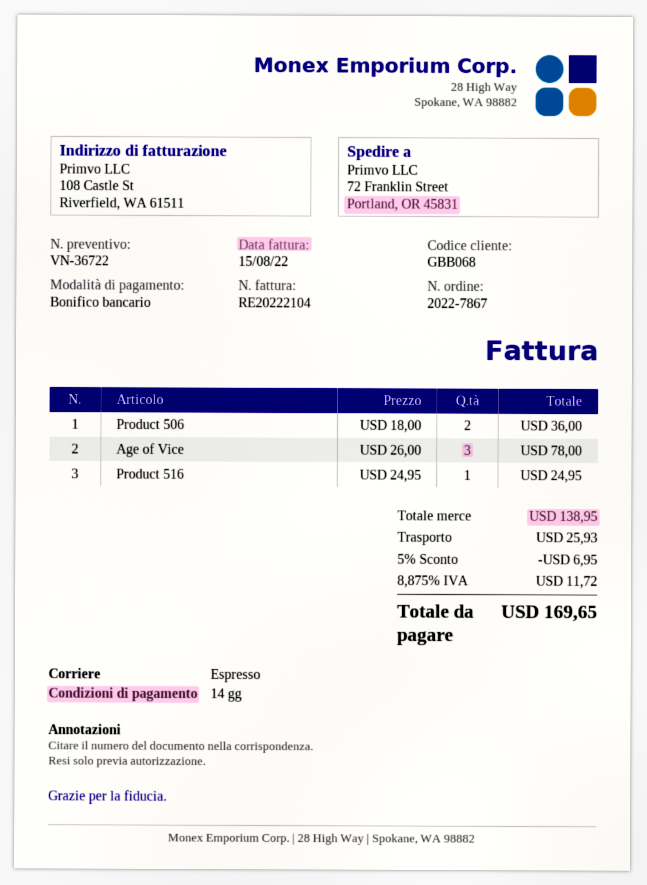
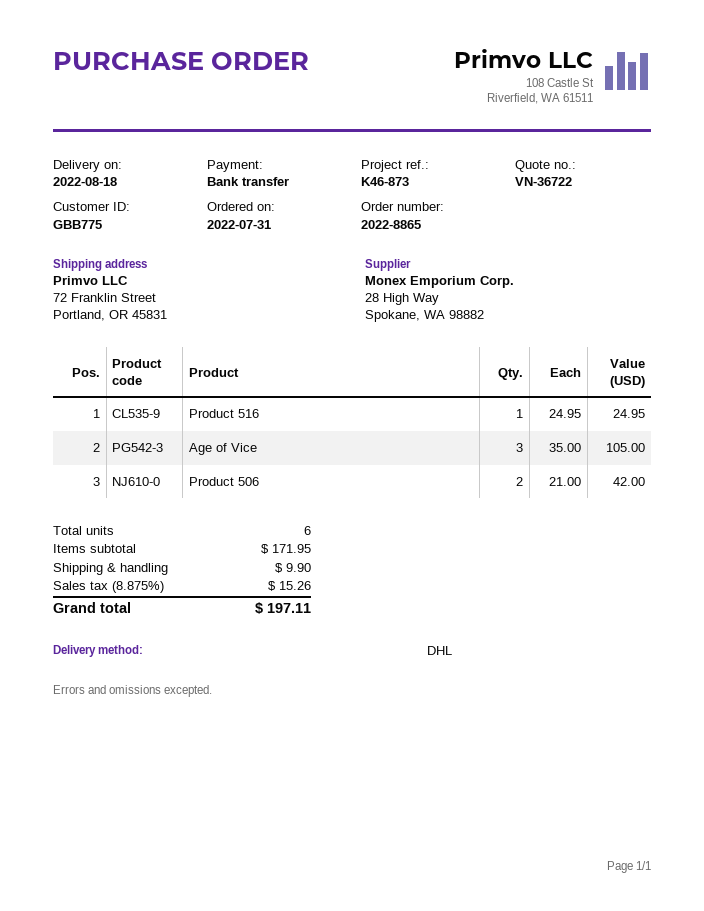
order number: 2022-7867 -> 2022-8865
customer number: GBB068 -> GBB775
shipping method: express -> DHL
Product 506: 2 x 18.00 = 36.00 -> 2 x 21.00 = 42.00
Age of Vice: 3 x 26.00 = 78.00 -> 3 x 35.00 = 105.00
subtotal: 138.95 -> 171.95
discount: 5% = 6.95 -> none
shipping: 25.93 -> 9.90
tax: 8.875% = 11.72 -> 8.875% = 15.26
total: 169.65 -> 197.11

